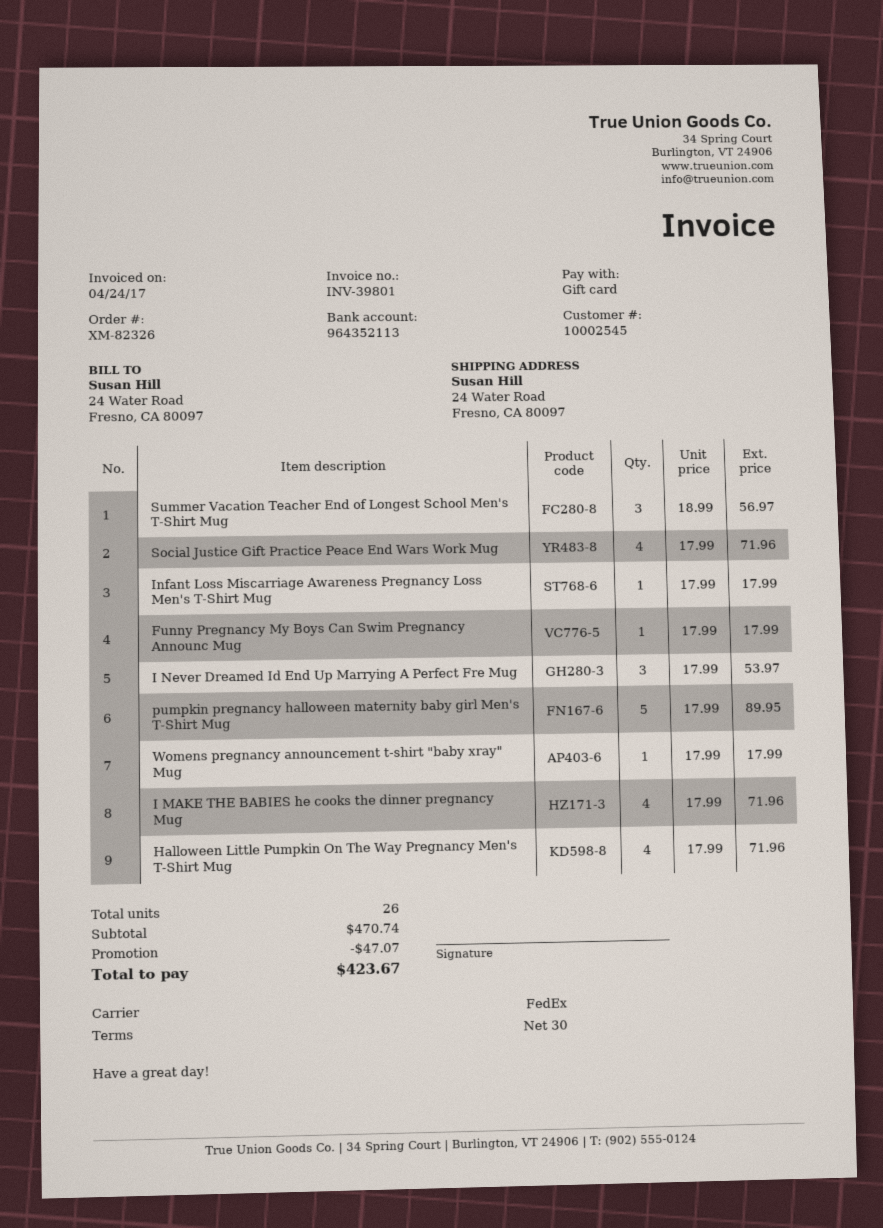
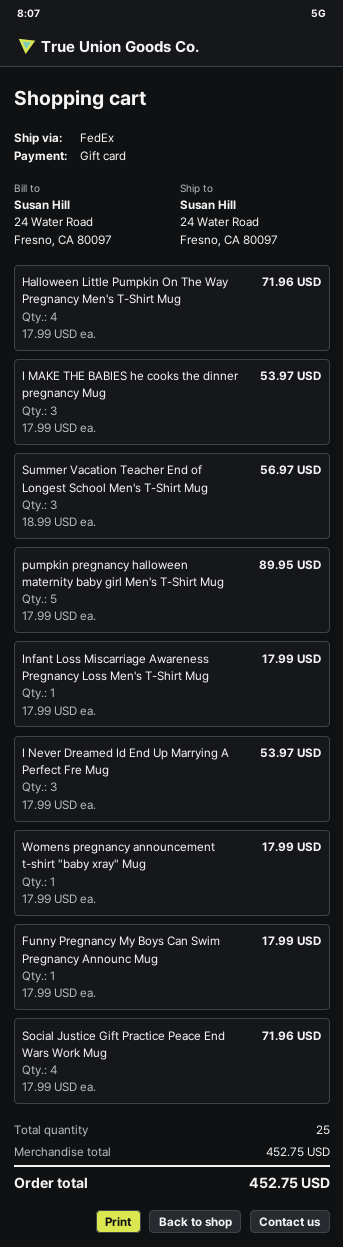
I MAKE THE BABIES he cooks the dinner pregnancy Mug: 4 x 17.99 = 71.96 -> 3 x 17.99 = 53.97
total quantity: 26 -> 25
subtotal: 470.74 -> 452.75
discount: 47.07 -> none
total: 423.67 -> 452.75

